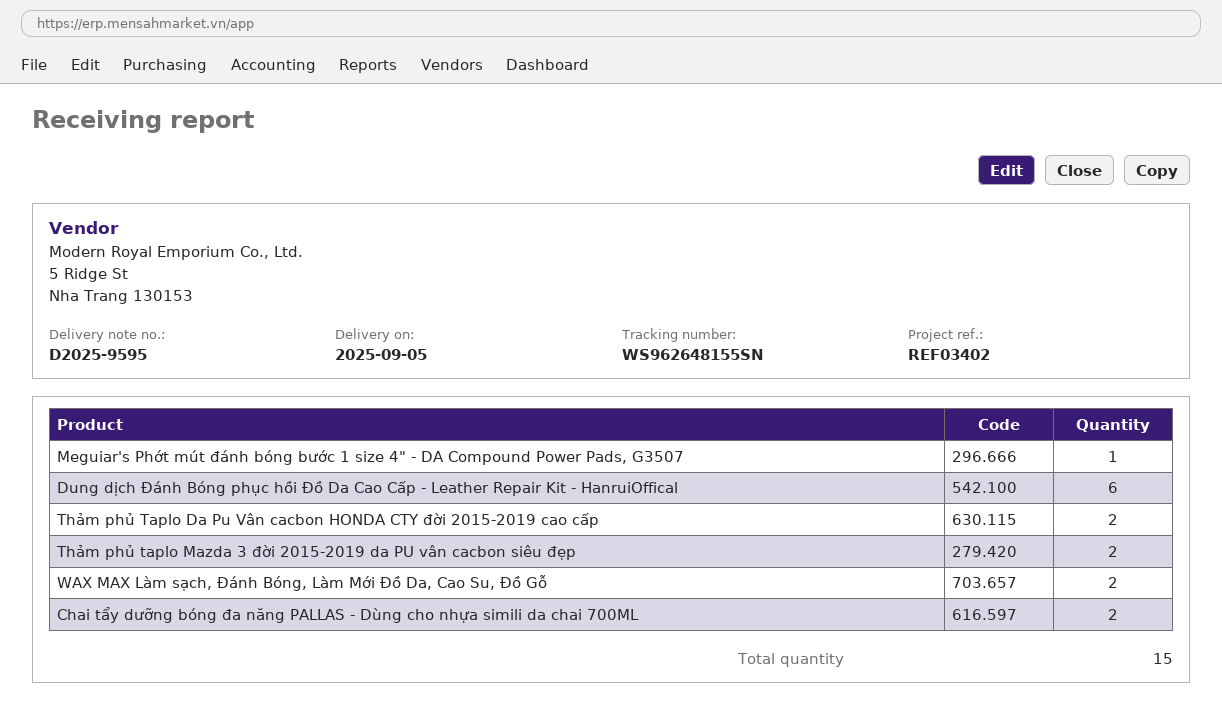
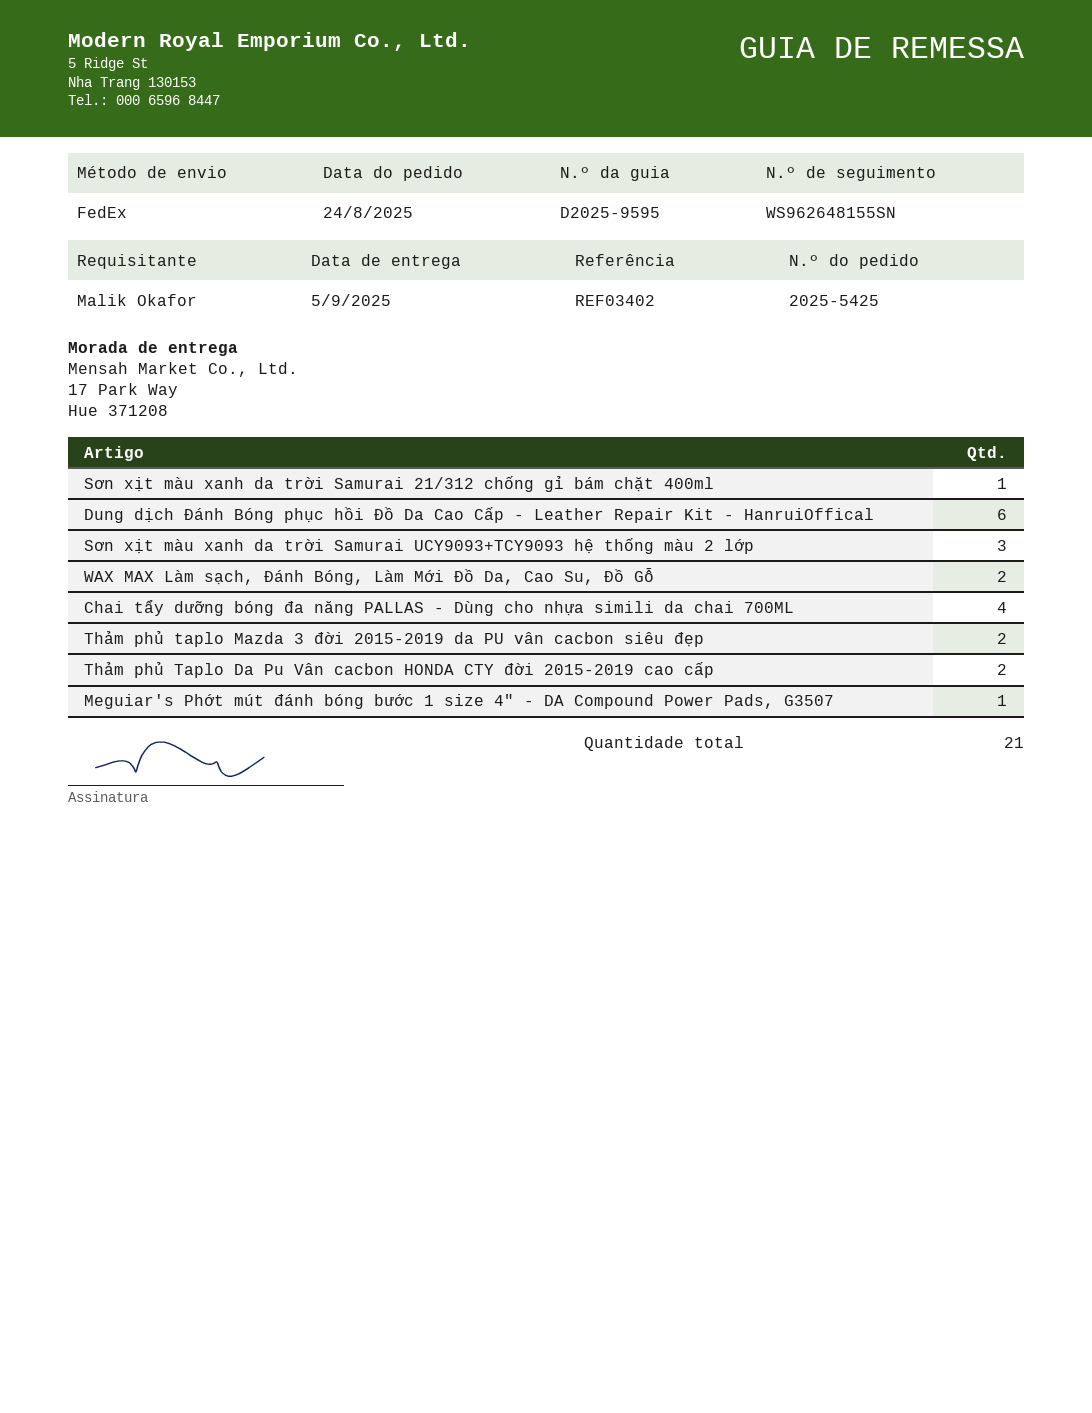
Chai tẩy dưỡng bóng đa năng PALLAS - Dùng cho nhựa simili da chai 700ML: 2 -> 4
Sơn xịt màu xanh da trời Samurai 21/312 chống gỉ bám chặt 400ml: none -> 1
Sơn xịt màu xanh da trời Samurai UCY9093+TCY9093 hệ thống màu 2 lớp: none -> 3
total quantity: 15 -> 21

